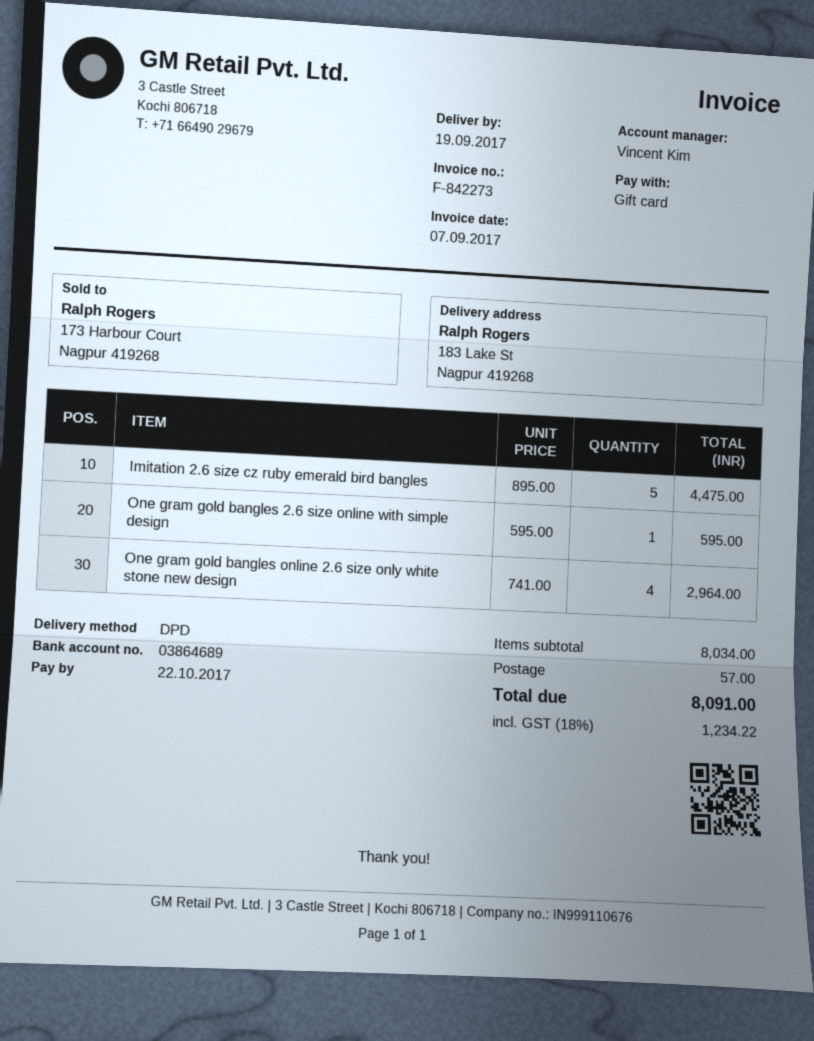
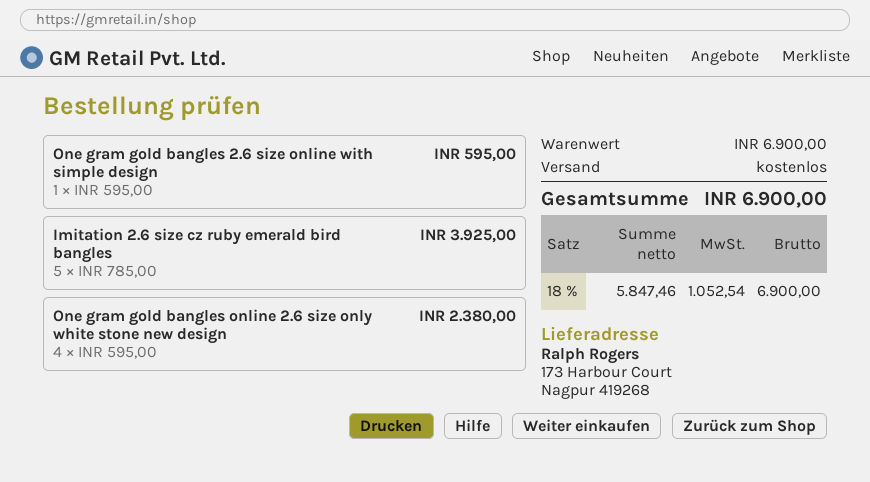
ship to: 183 Lake St, Nagpur 419268 -> 173 Harbour Court, Nagpur 419268
Imitation 2.6 size cz ruby emerald bird bangles: 5 x 895.00 = 4475.00 -> 5 x 785.00 = 3925.00
One gram gold bangles online 2.6 size only white stone new design: 4 x 741.00 = 2964.00 -> 4 x 595.00 = 2380.00
subtotal: 8034.00 -> 6900.00
shipping: 57.00 -> 0.00
tax: 18% = 1234.22 -> 18% = 1052.54
total: 8091.00 -> 6900.00

